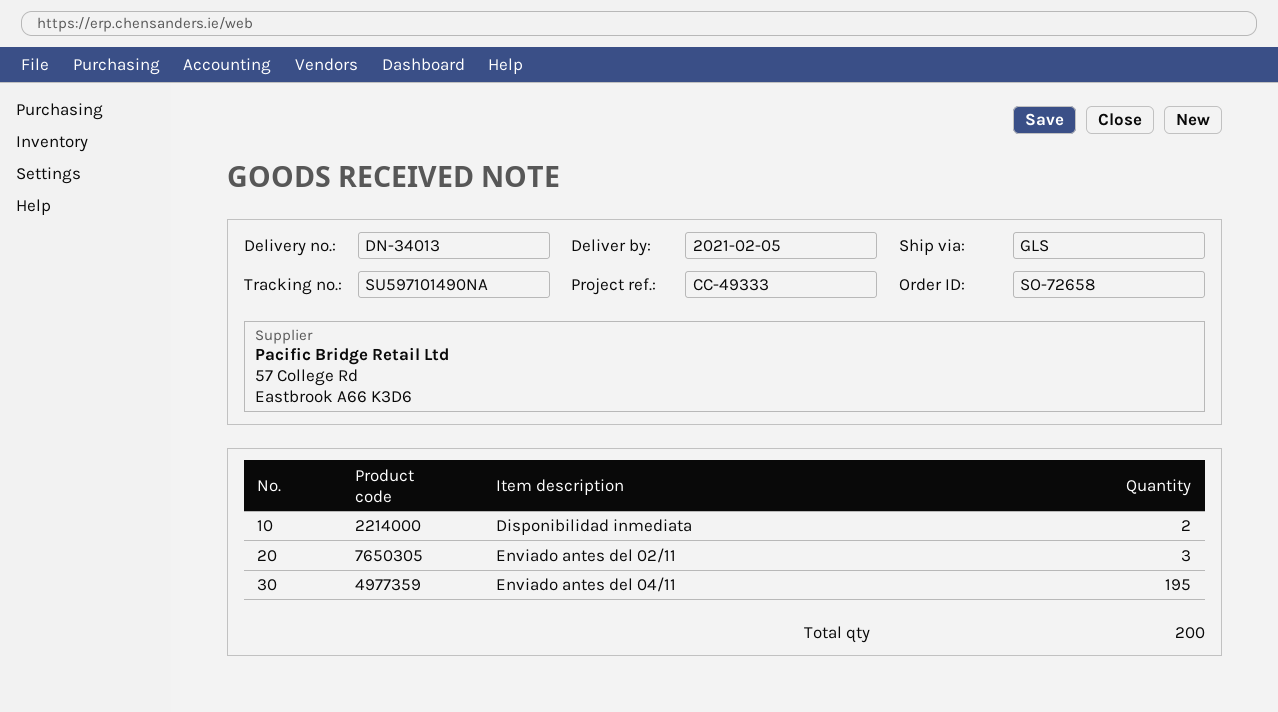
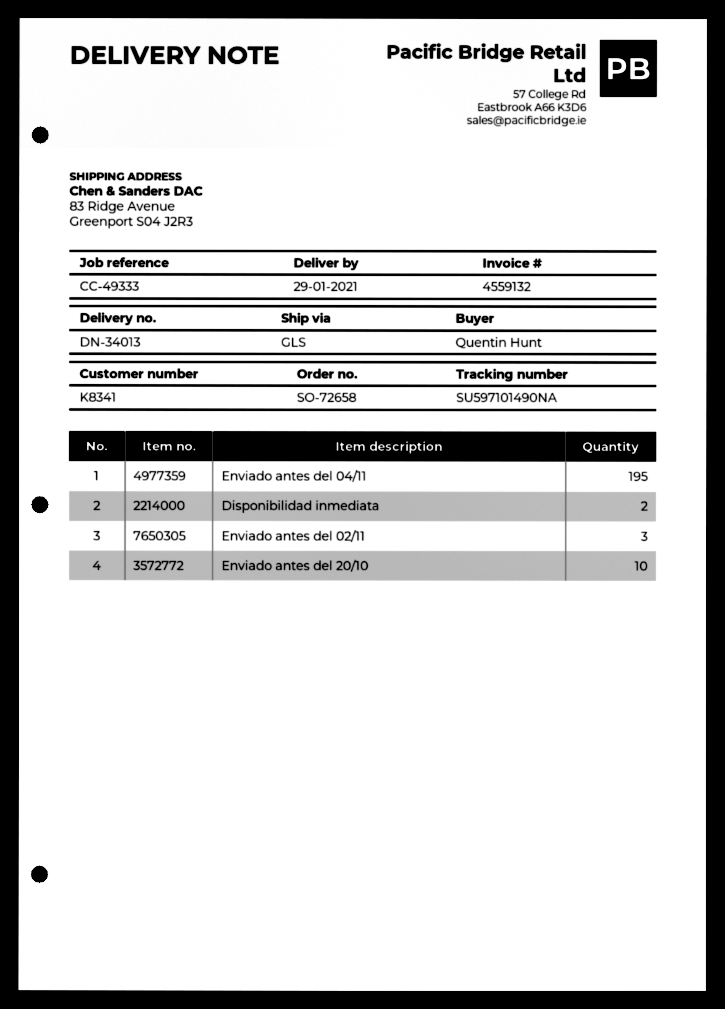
delivery date: 2021-02-05 -> 2021-01-29
Enviado antes del 20/10: none -> 10

